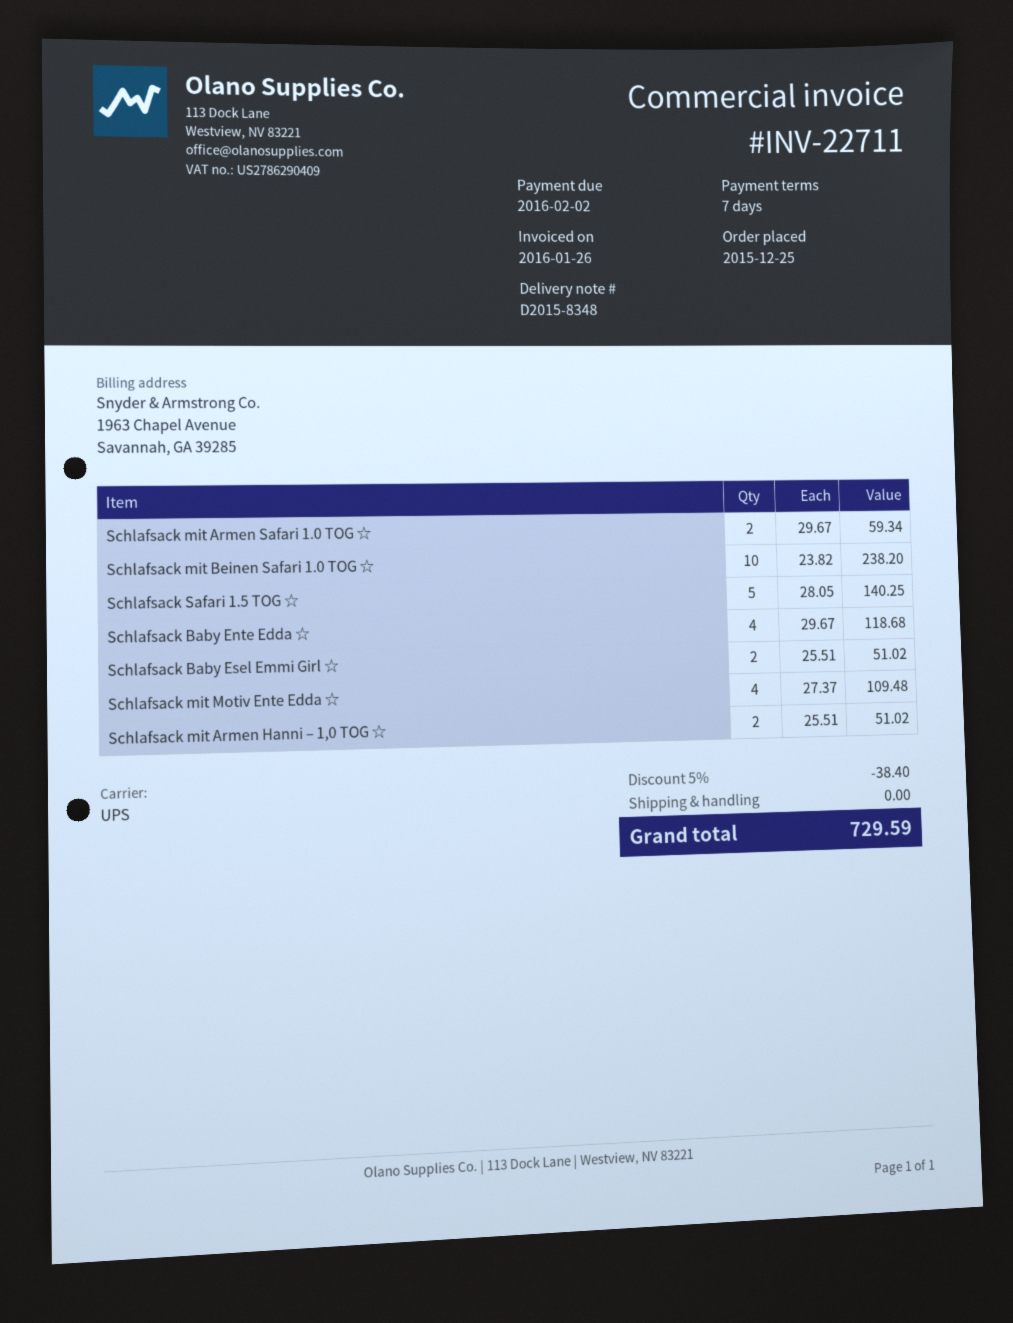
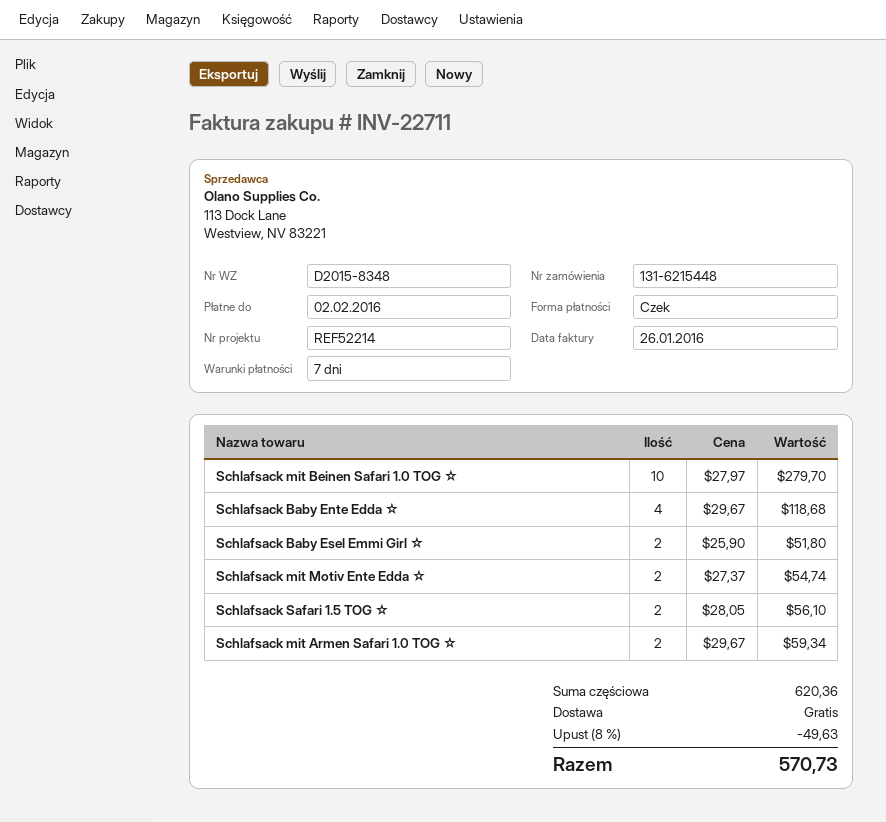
Schlafsack mit Beinen Safari 1.0 TOG ☆: 10 x 23.82 = 238.20 -> 10 x 27.97 = 279.70
Schlafsack Safari 1.5 TOG ☆: 5 x 28.05 = 140.25 -> 2 x 28.05 = 56.10
Schlafsack Baby Esel Emmi Girl ☆: 2 x 25.51 = 51.02 -> 2 x 25.90 = 51.80
Schlafsack mit Motiv Ente Edda ☆: 4 x 27.37 = 109.48 -> 2 x 27.37 = 54.74
Schlafsack mit Armen Hanni – 1,0 TOG ☆: 2 x 25.51 = 51.02 -> none
discount: 5% = 38.40 -> 8% = 49.63
total: 729.59 -> 570.73

